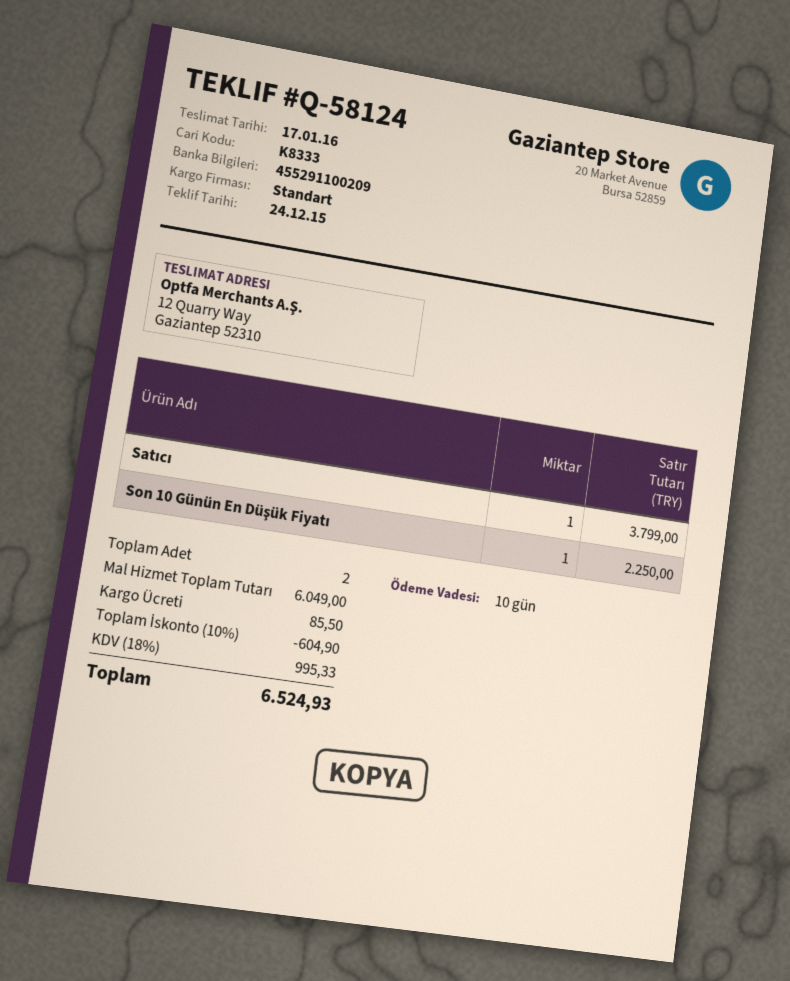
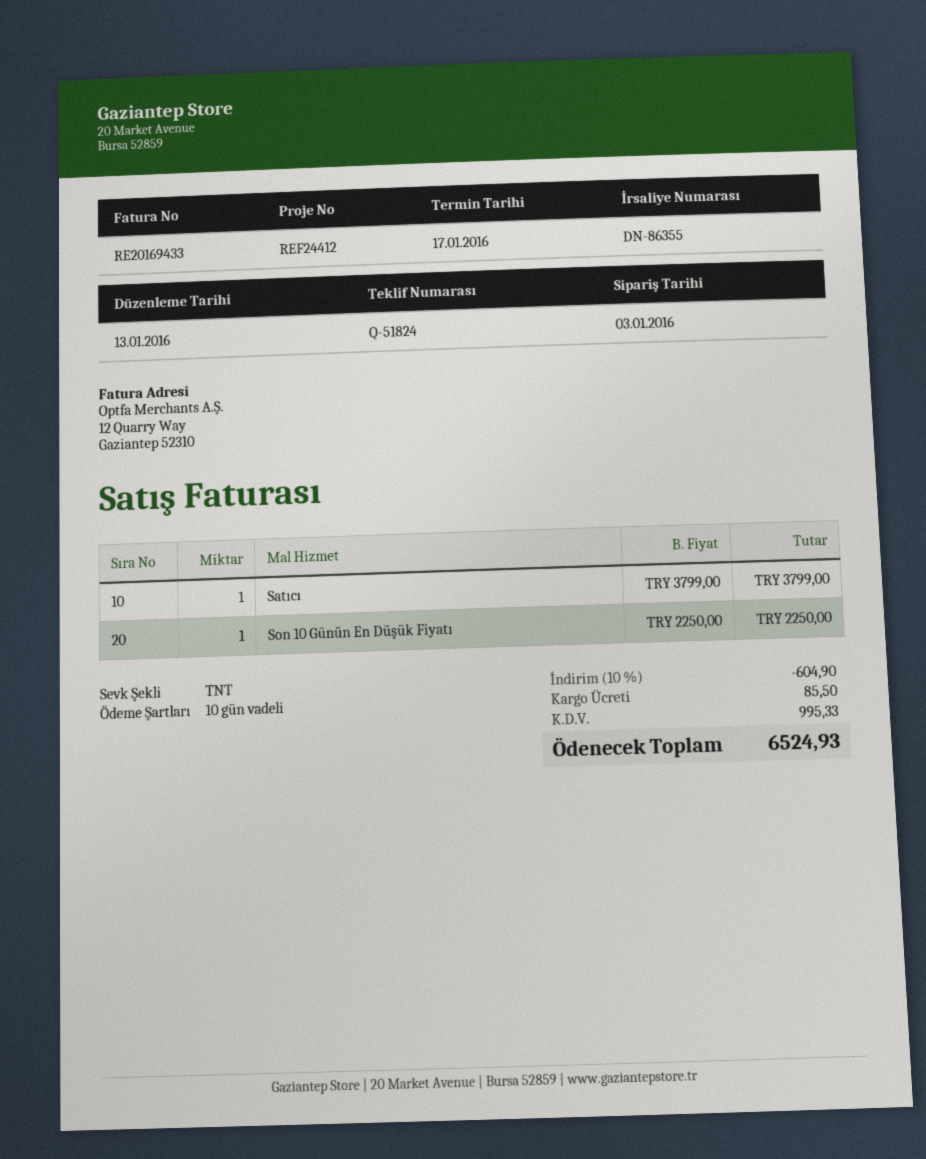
quote number: Q-58124 -> Q-51824
shipping method: standard -> TNT

